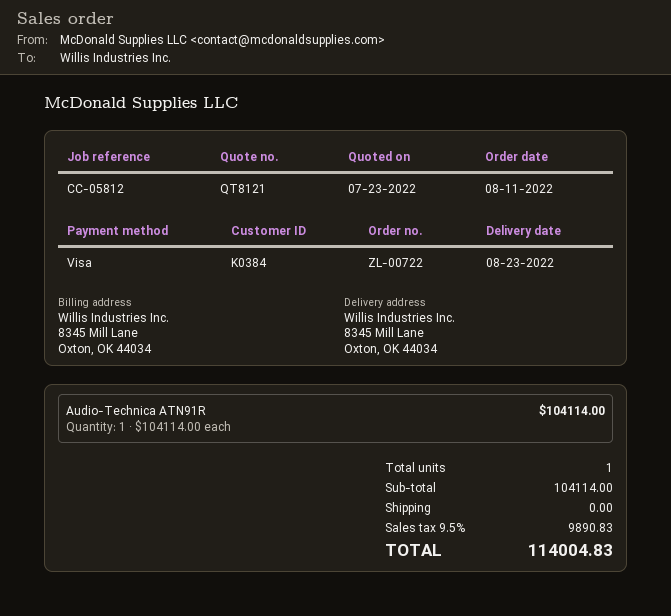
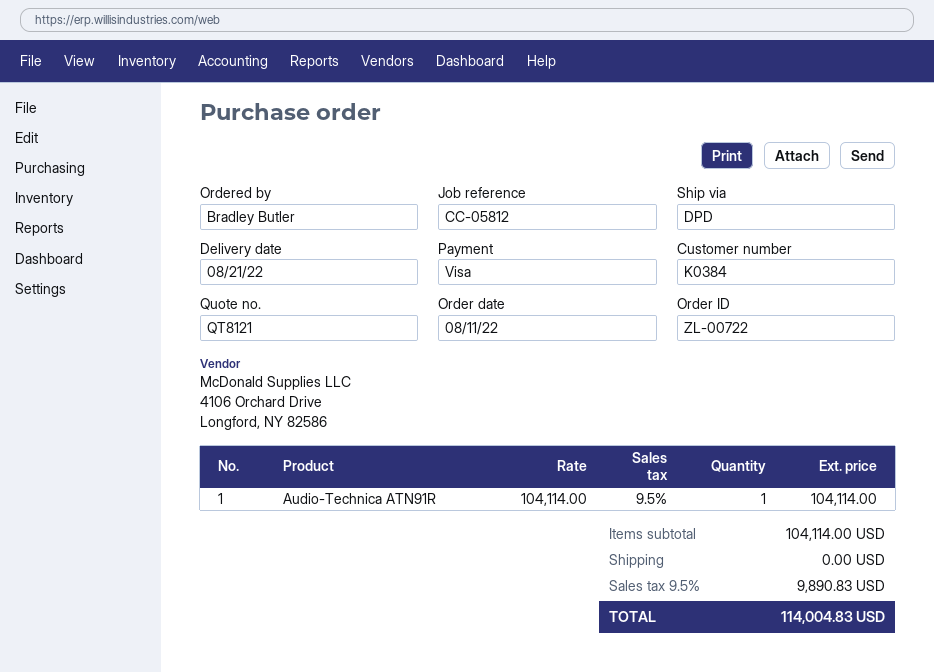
delivery date: 2022-08-23 -> 2022-08-21

